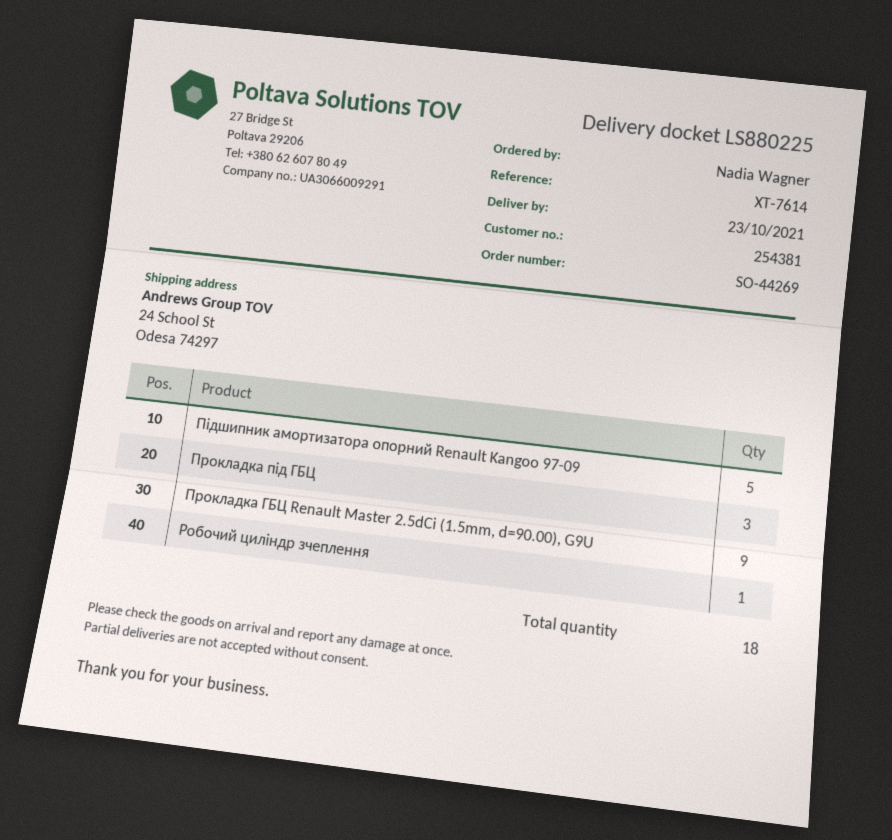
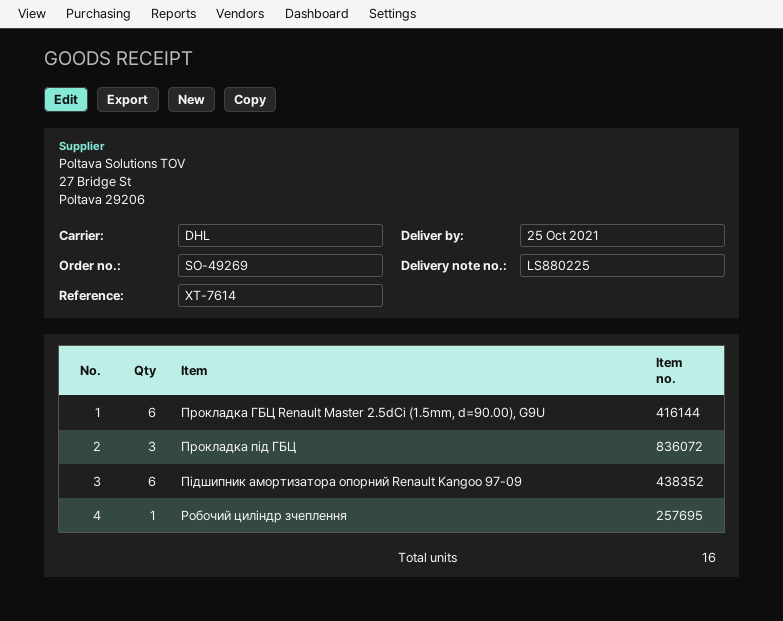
order number: SO-44269 -> SO-49269
delivery date: 2021-10-23 -> 2021-10-25
Підшипник амортизатора опорний Renault Kangoo 97-09: 5 -> 6
Прокладка ГБЦ Renault Master 2.5dCi (1.5mm, d=90.00), G9U: 9 -> 6
total quantity: 18 -> 16

